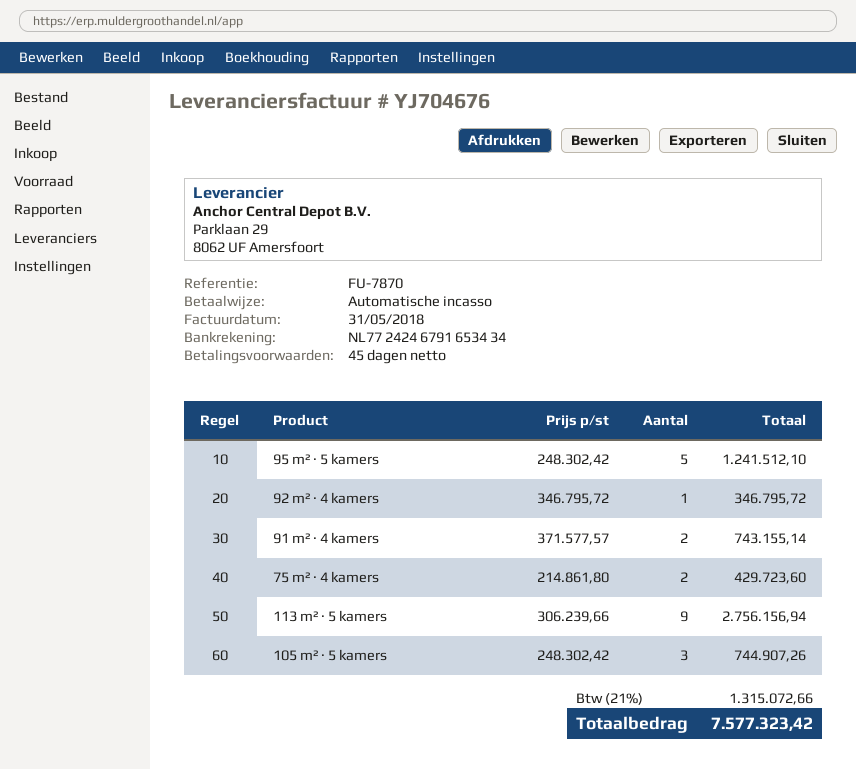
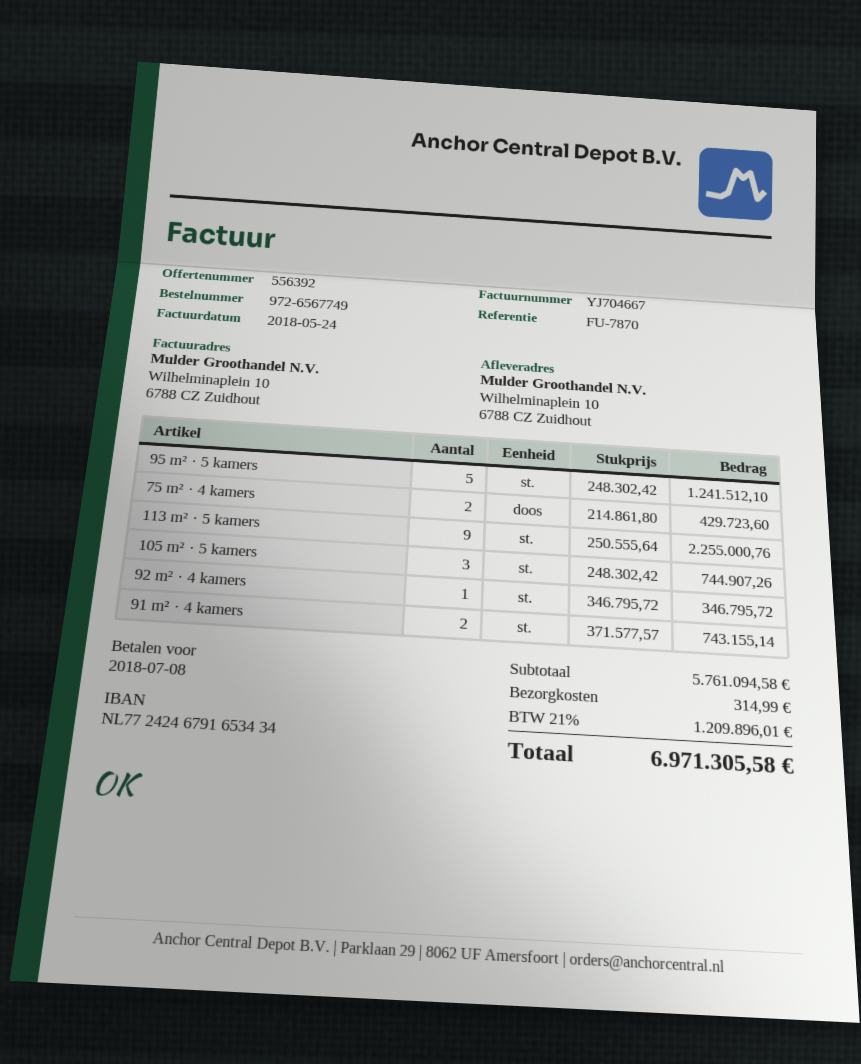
invoice number: YJ704676 -> YJ704667
invoice date: 2018-05-31 -> 2018-05-24
113 m² · 5 kamers: 9 x 306239.66 = 2756156.94 -> 9 x 250555.64 = 2255000.76
shipping: none -> 314.99
tax: 21% = 1315072.66 -> 21% = 1209896.01
total: 7577323.42 -> 6971305.58

